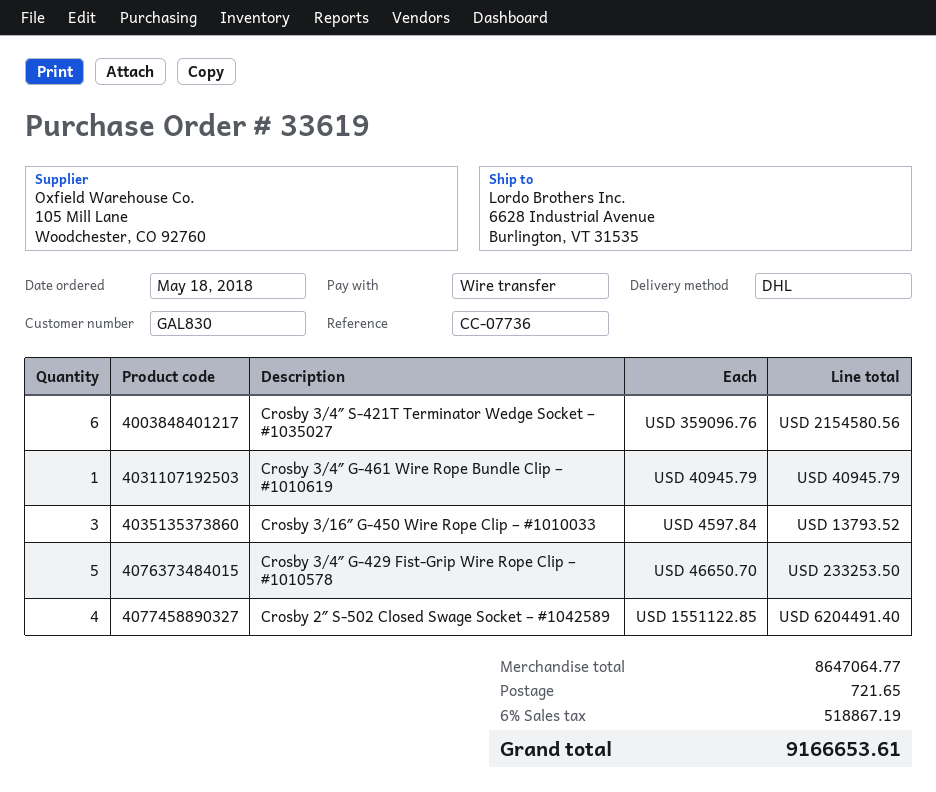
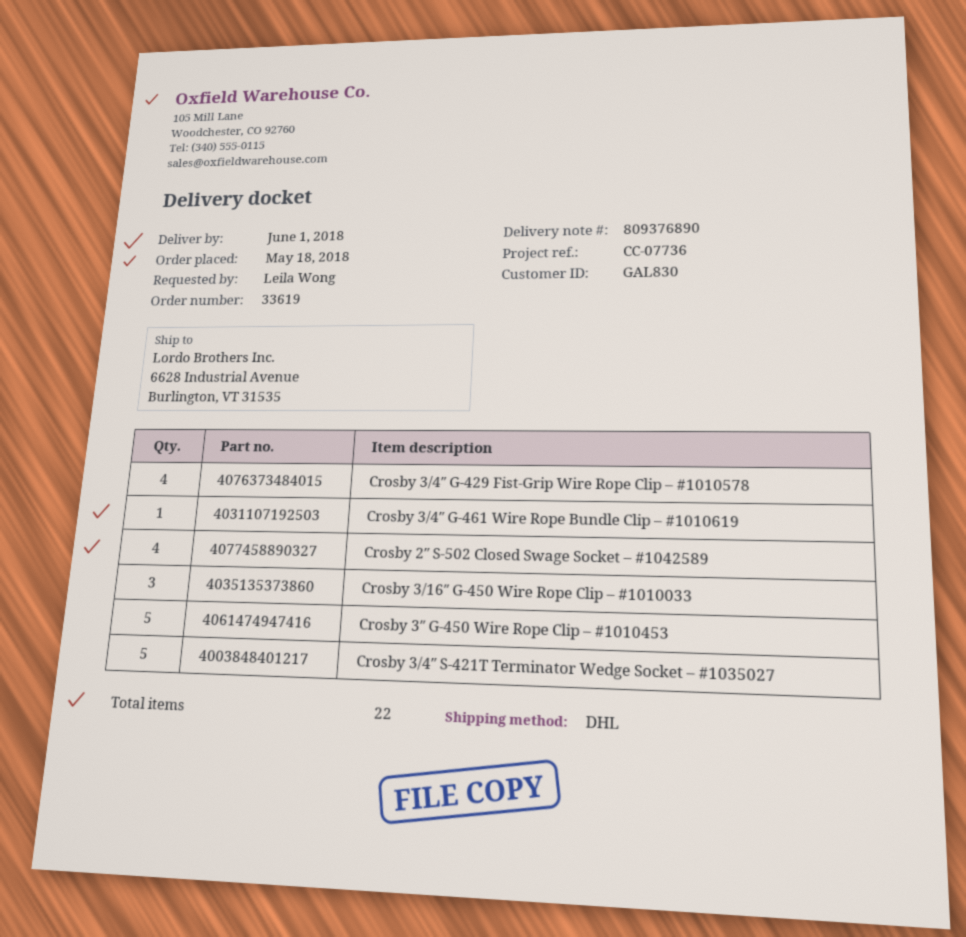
Crosby 3/4″ S-421T Terminator Wedge Socket – #1035027: 6 -> 5
Crosby 3/4″ G-429 Fist-Grip Wire Rope Clip – #1010578: 5 -> 4
Crosby 3″ G-450 Wire Rope Clip – #1010453: none -> 5

